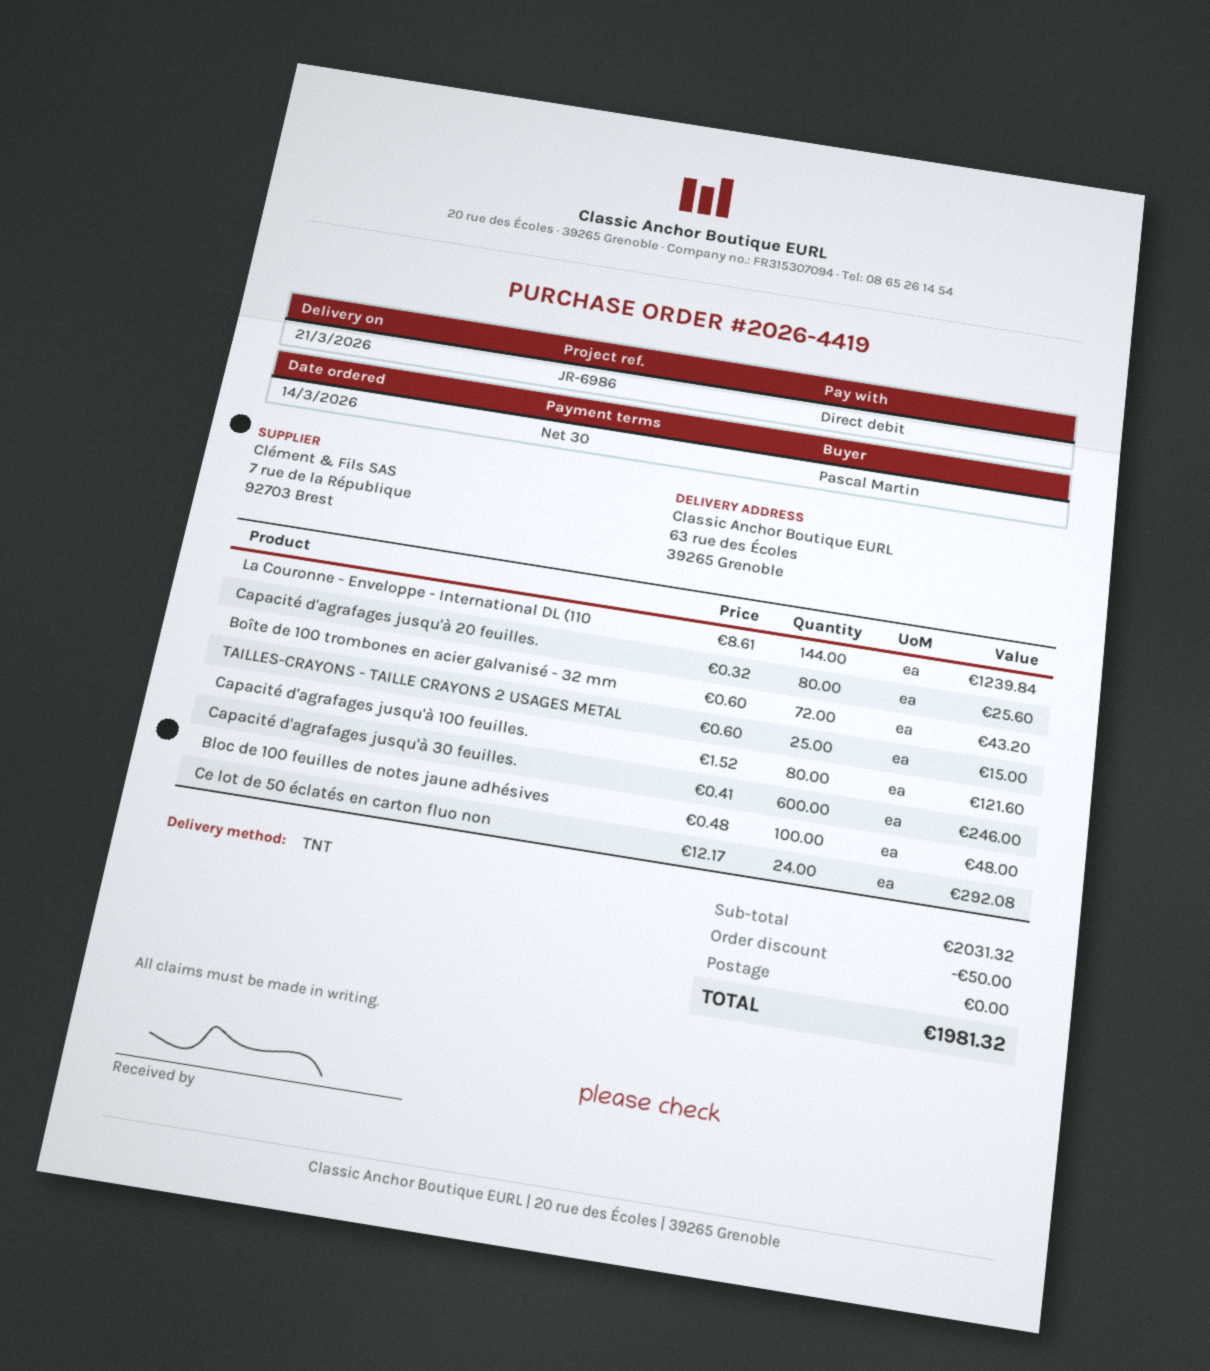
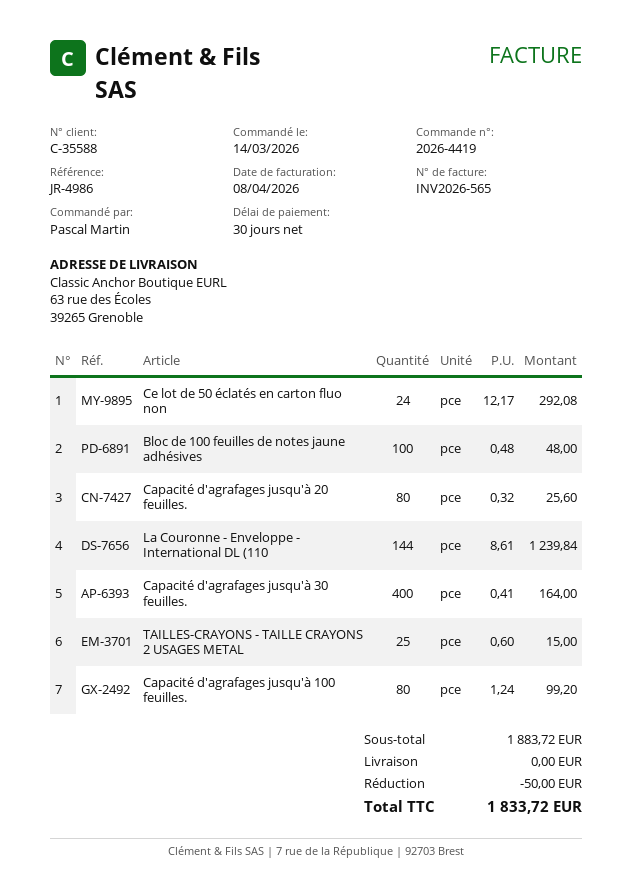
reference: JR-6986 -> JR-4986
Boîte de 100 trombones en acier galvanisé - 32 mm: 72 x 0.60 = 43.20 -> none
Capacité d'agrafages jusqu'à 100 feuilles.: 80 x 1.52 = 121.60 -> 80 x 1.24 = 99.20
Capacité d'agrafages jusqu'à 30 feuilles.: 600 x 0.41 = 246.00 -> 400 x 0.41 = 164.00
subtotal: 2031.32 -> 1883.72
total: 1981.32 -> 1833.72

